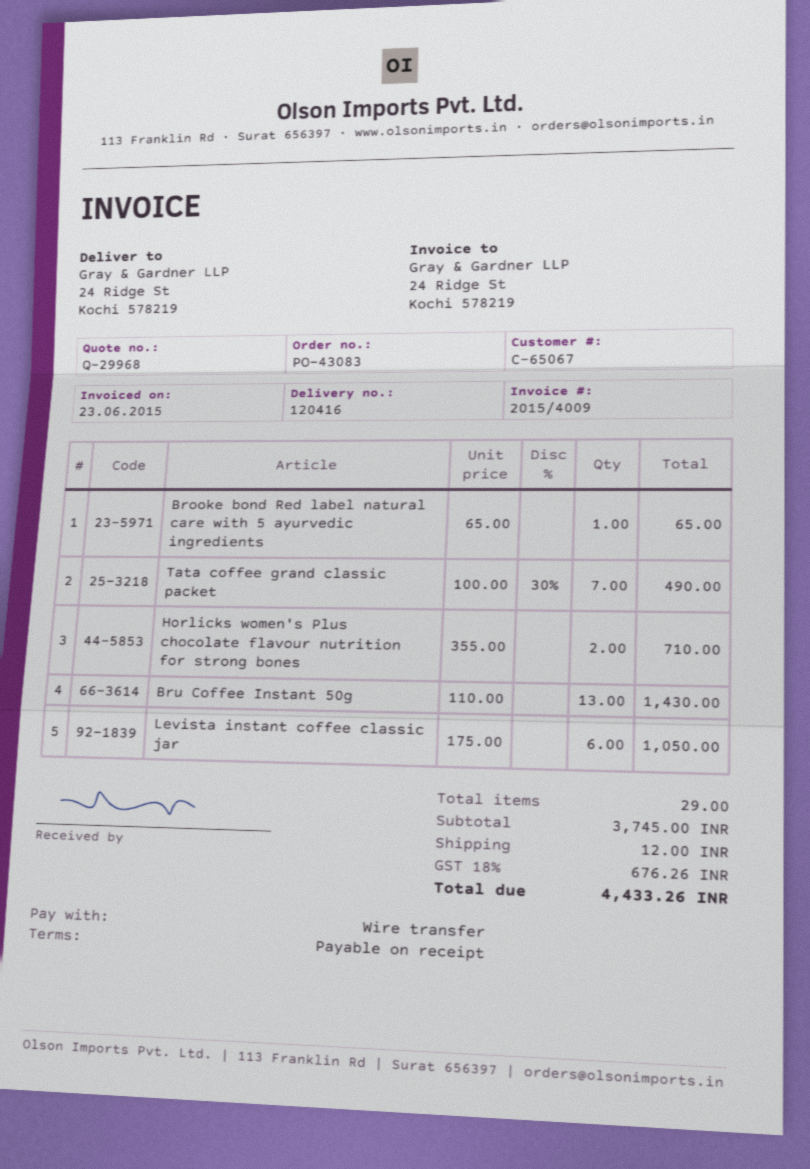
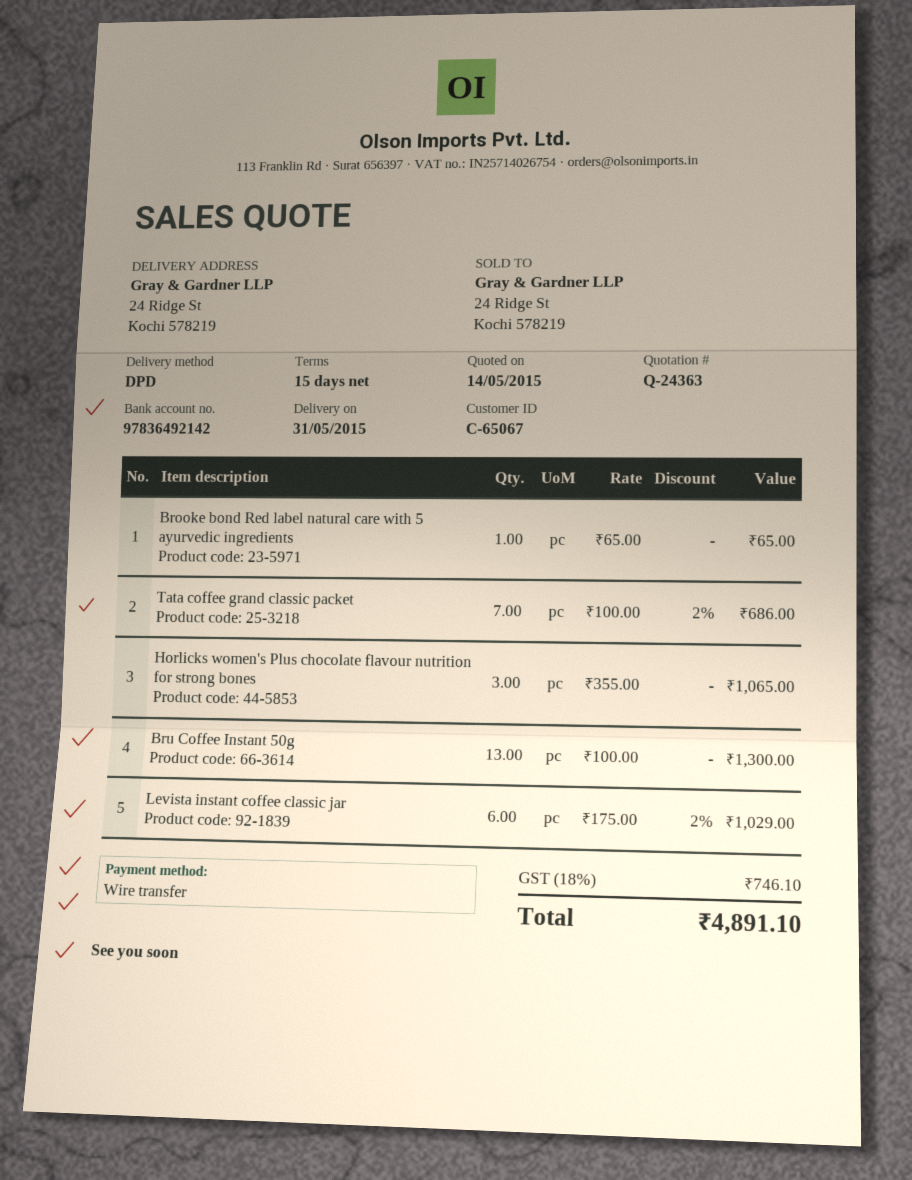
quote number: Q-29968 -> Q-24363
payment terms: on receipt -> 15 days
Tata coffee grand classic packet: 7 x 100.00 - 30% = 490.00 -> 7 x 100.00 - 2% = 686.00
Horlicks women's Plus chocolate flavour nutrition for strong bones: 2 x 355.00 = 710.00 -> 3 x 355.00 = 1065.00
Bru Coffee Instant 50g: 13 x 110.00 = 1430.00 -> 13 x 100.00 = 1300.00
Levista instant coffee classic jar: 6 x 175.00 = 1050.00 -> 6 x 175.00 - 2% = 1029.00
shipping: 12.00 -> none
tax: 18% = 676.26 -> 18% = 746.10
total: 4433.26 -> 4891.10

